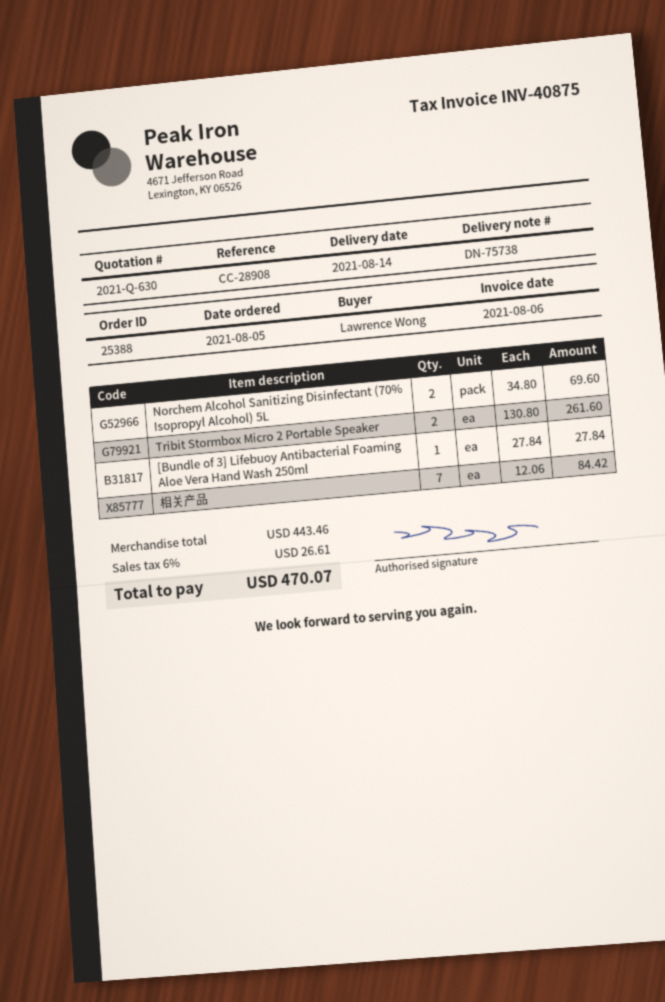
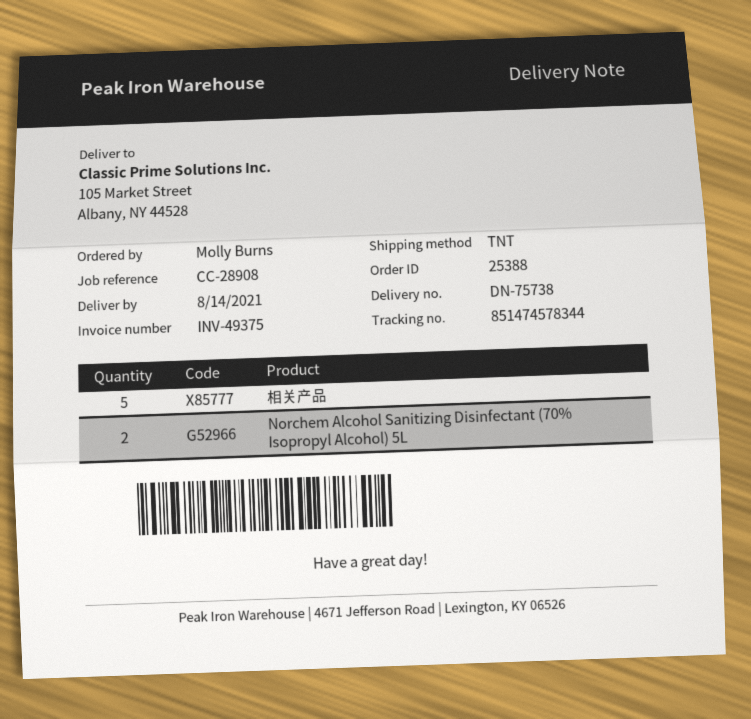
invoice number: INV-40875 -> INV-49375
ordered by: Lawrence Wong -> Molly Burns
Tribit Stormbox Micro 2 Portable Speaker: 2 -> none
[Bundle of 3] Lifebuoy Antibacterial Foaming Aloe Vera Hand Wash 250ml: 1 -> none
相关产品: 7 -> 5

